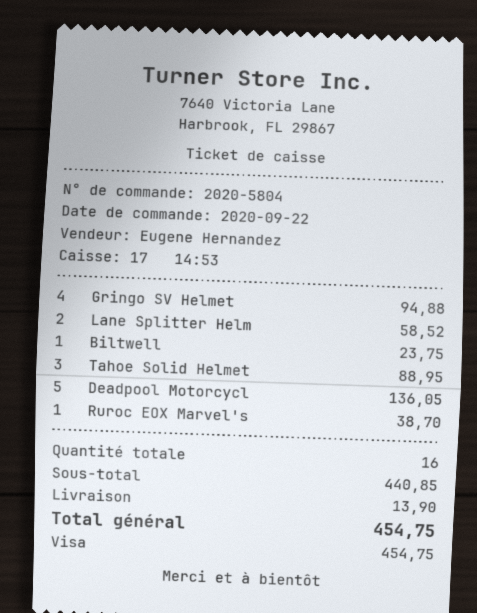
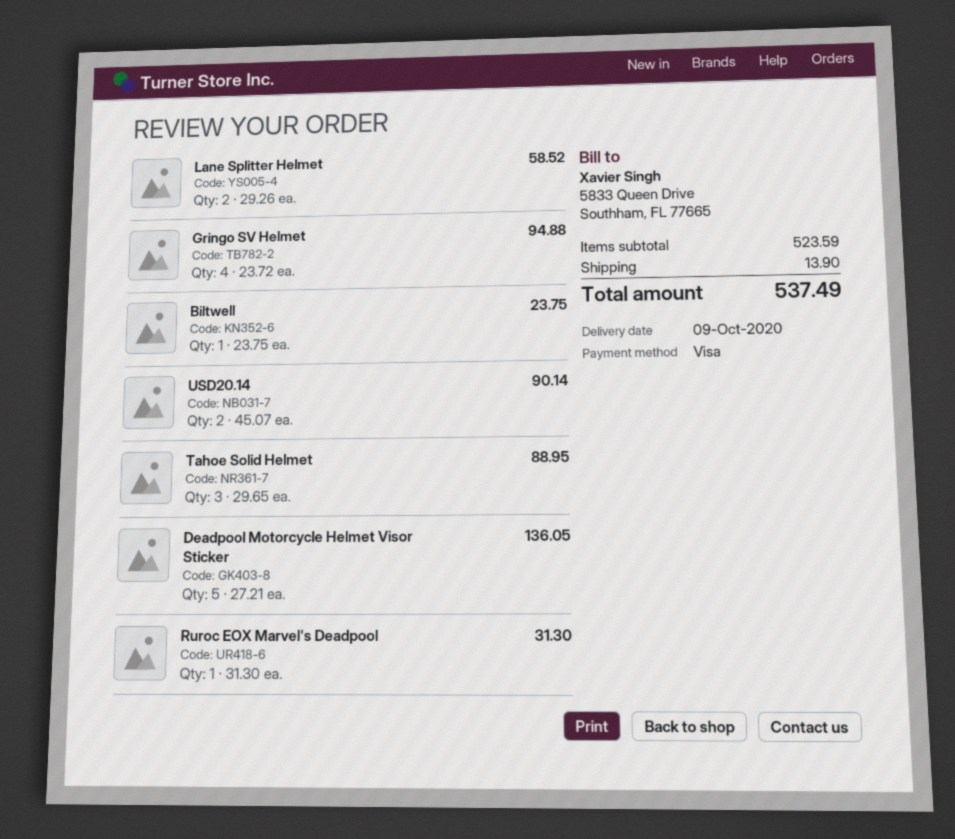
Ruroc EOX Marvel's: 1 for 38.70 -> 1 for 31.30
USD20.14: none -> 2 for 90.14
subtotal: 440.85 -> 523.59
total: 454.75 -> 537.49

